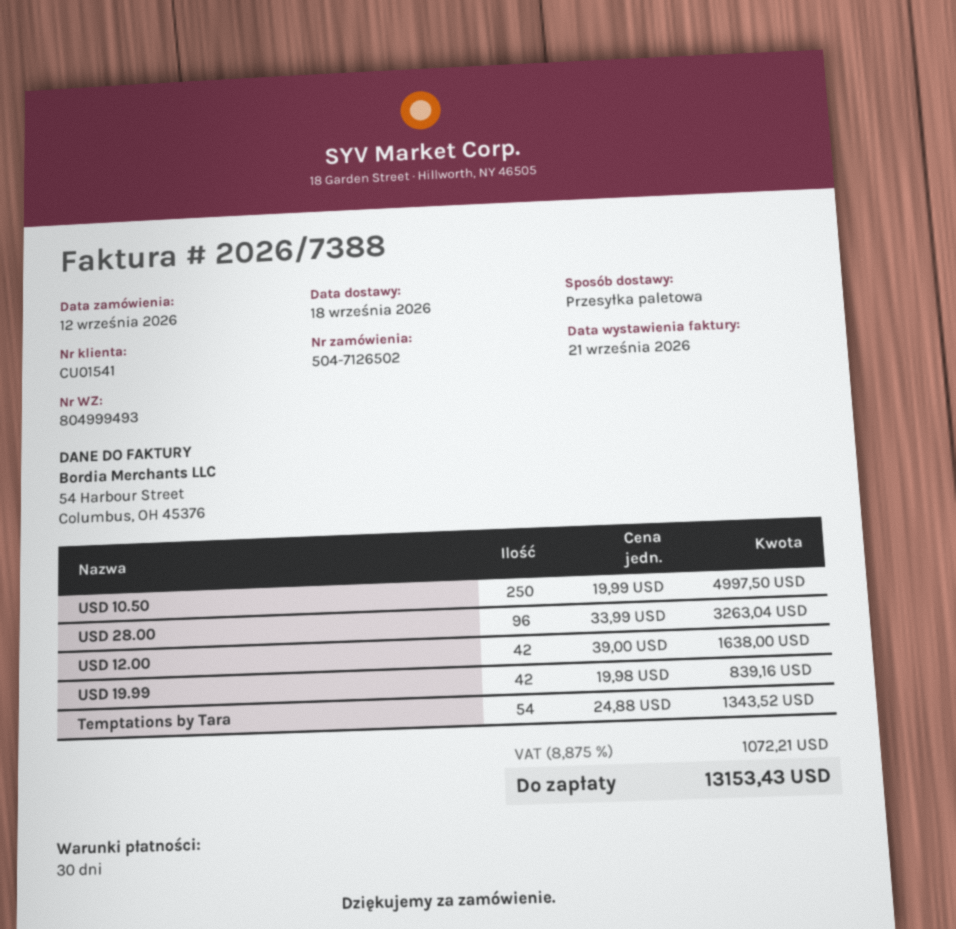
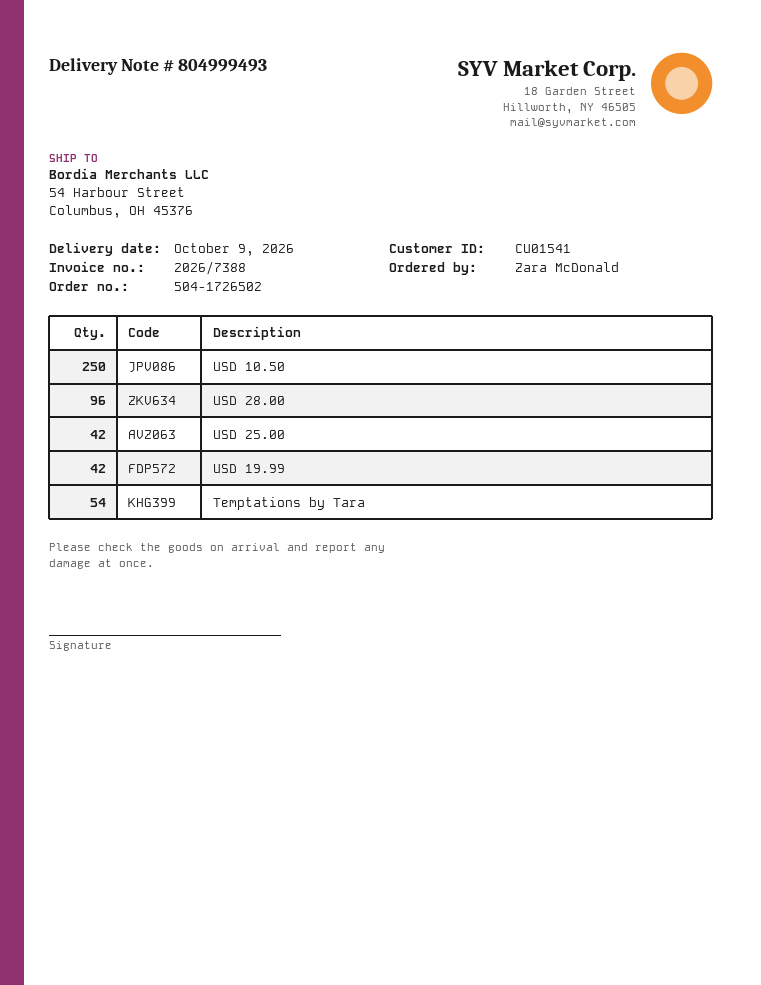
order number: 504-7126502 -> 504-1726502
delivery date: 2026-09-18 -> 2026-10-09
USD 12.00: 42 -> none
USD 25.00: none -> 42

